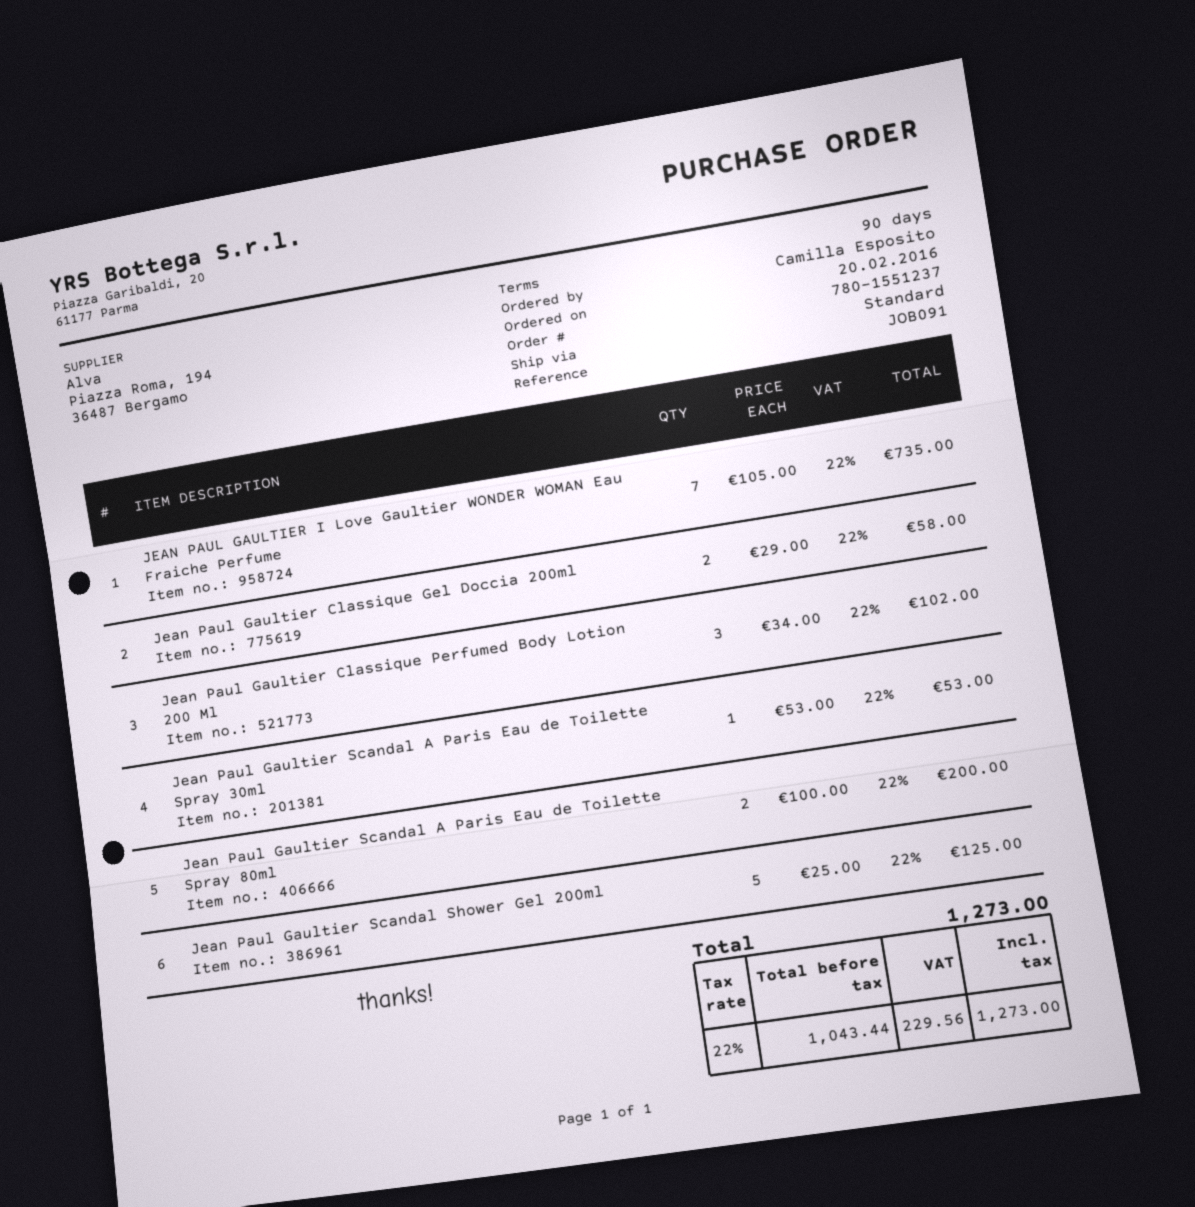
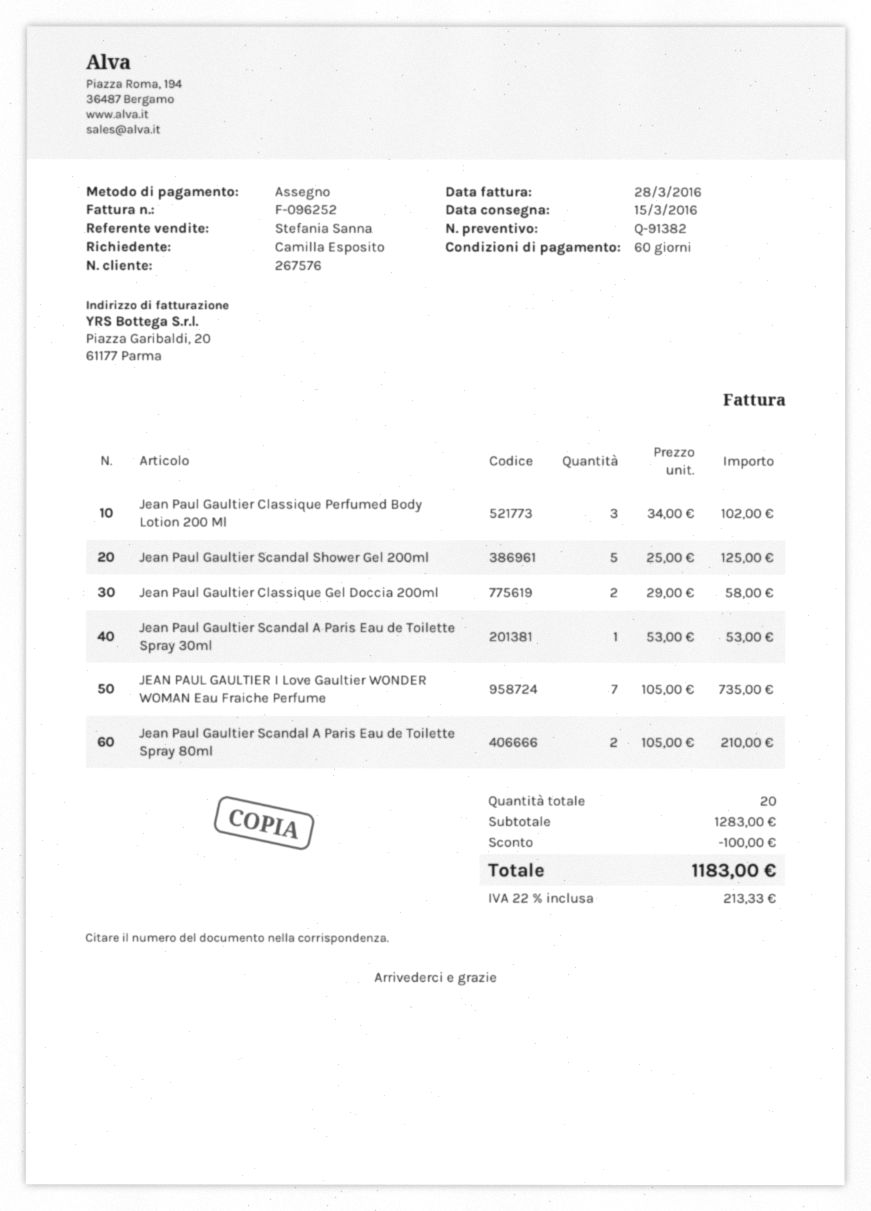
payment terms: 90 days -> 60 days
Jean Paul Gaultier Scandal A Paris Eau de Toilette Spray 80ml: 2 x 100.00 = 200.00 -> 2 x 105.00 = 210.00
discount: none -> 100.00
tax: 22% = 229.56 -> 22% = 213.33
total: 1273.00 -> 1183.00

